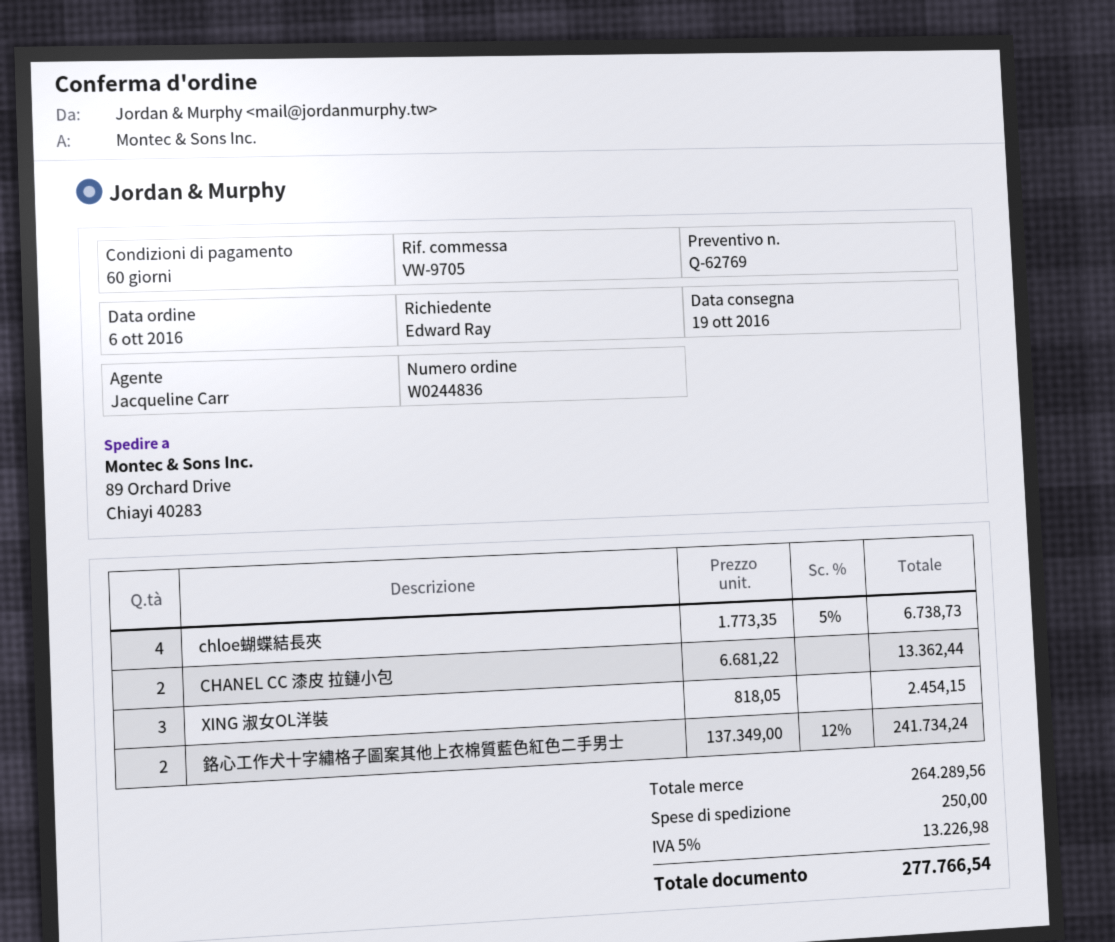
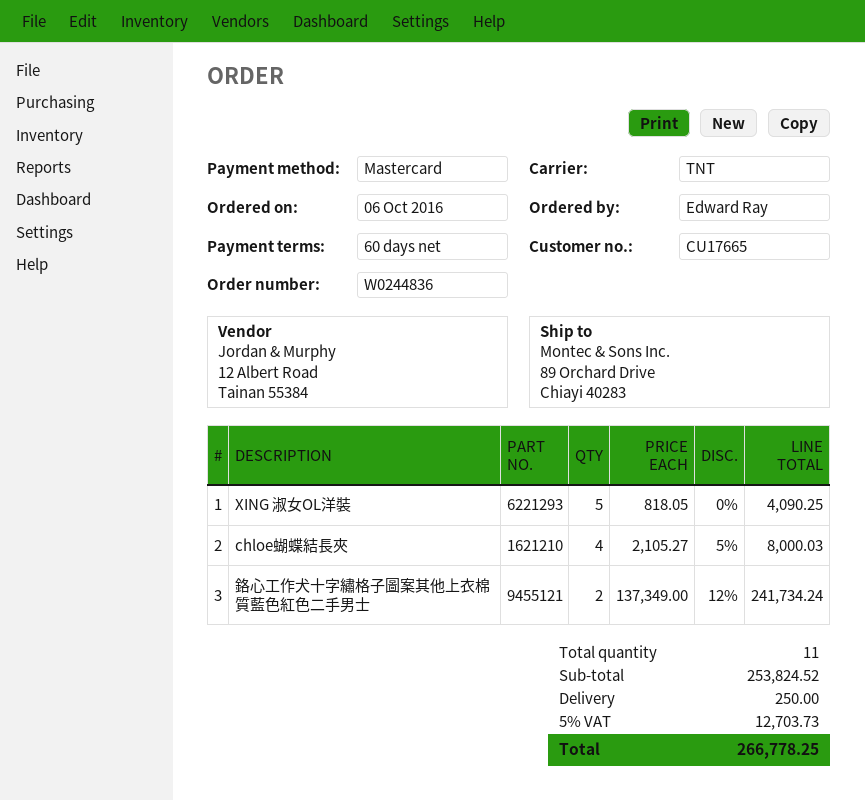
chloe蝴蝶結長夾: 4 x 1773.35 - 5% = 6738.73 -> 4 x 2105.27 - 5% = 8000.03
CHANEL CC 漆皮 拉鏈小包: 2 x 6681.22 = 13362.44 -> none
XING 淑女OL洋裝: 3 x 818.05 = 2454.15 -> 5 x 818.05 = 4090.25
subtotal: 264289.56 -> 253824.52
tax: 5% = 13226.98 -> 5% = 12703.73
total: 277766.54 -> 266778.25

